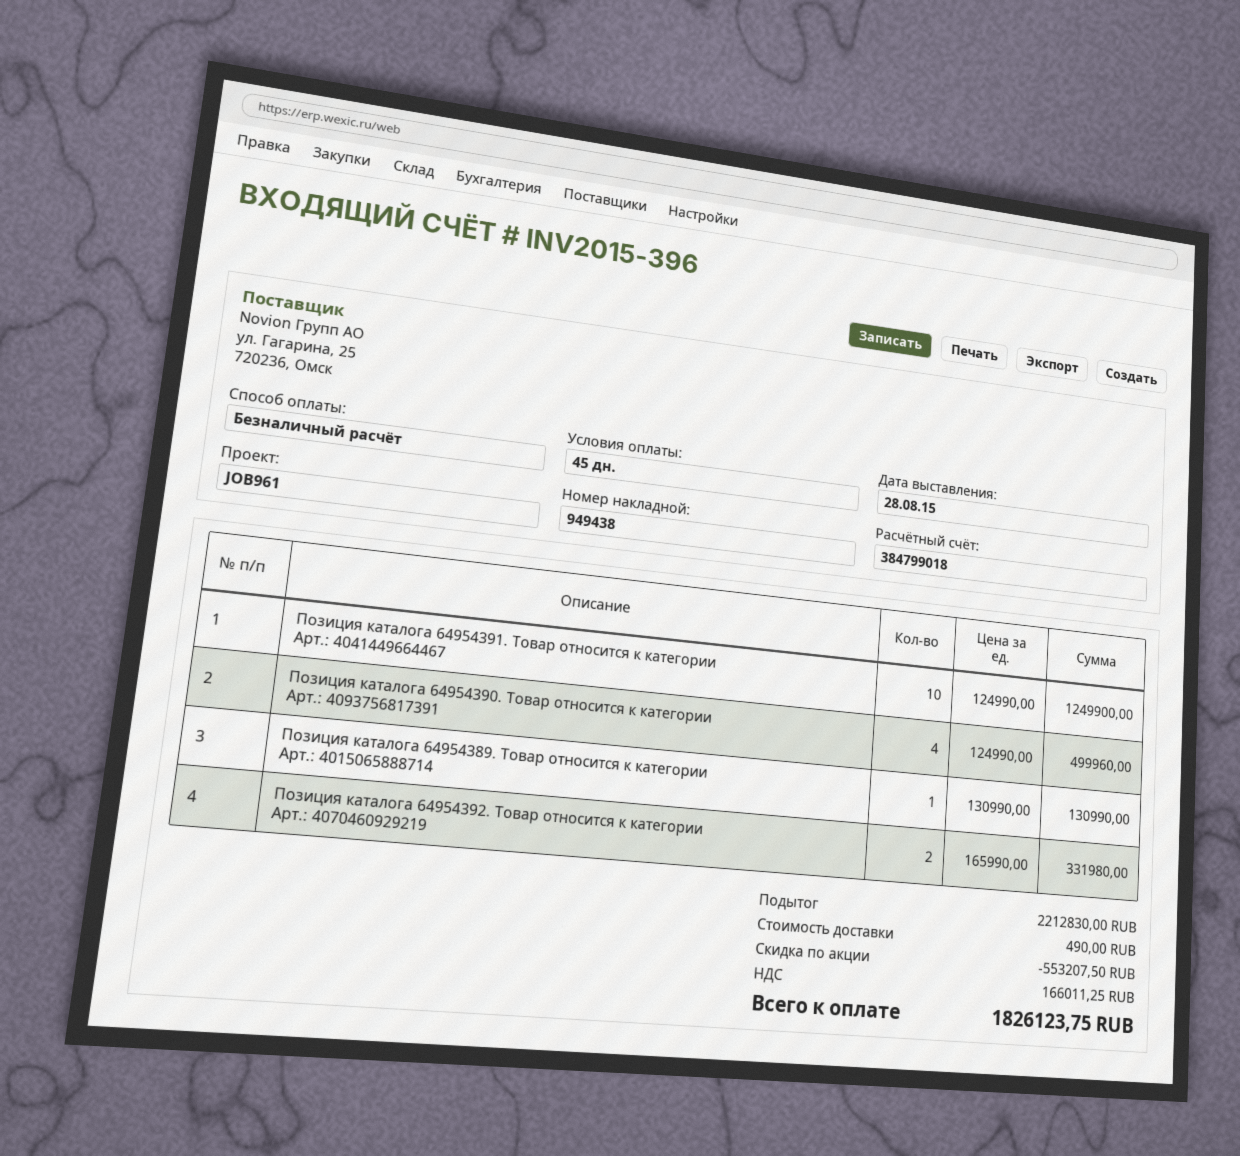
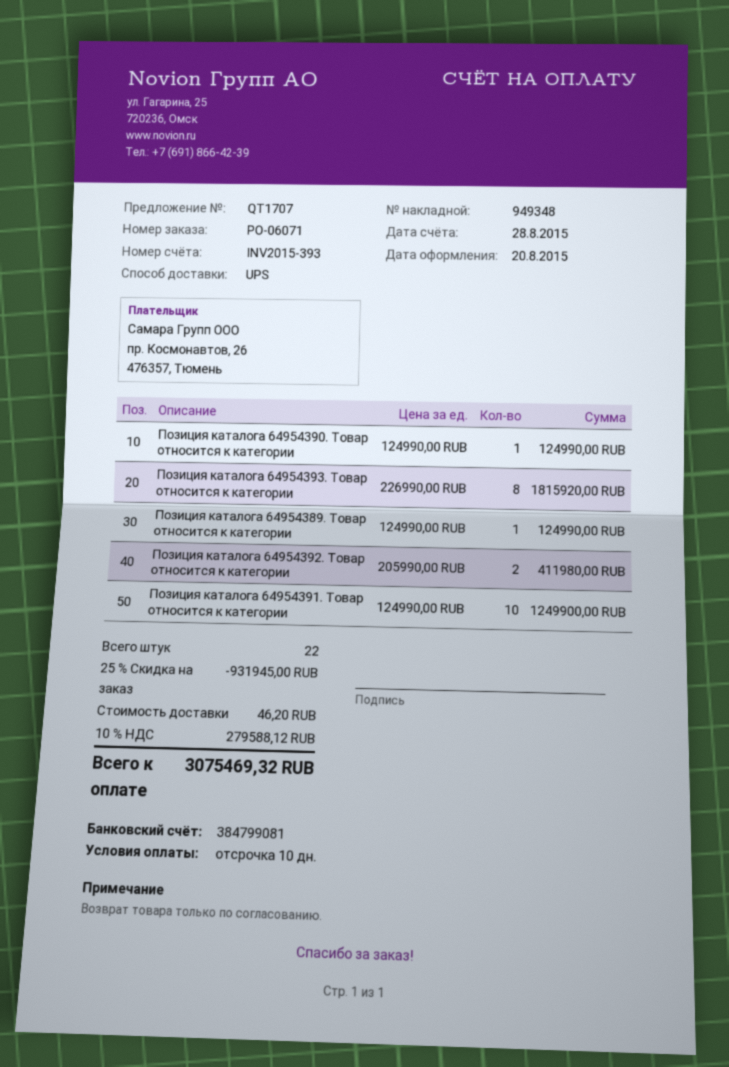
delivery note number: 949438 -> 949348
invoice number: INV2015-396 -> INV2015-393
payment terms: 45 days -> 10 days
bank account: 384799018 -> 384799081
Позиция каталога 64954390. Товар относится к категории: 4 x 124990.00 = 499960.00 -> 1 x 124990.00 = 124990.00
Позиция каталога 64954389. Товар относится к категории: 1 x 130990.00 = 130990.00 -> 1 x 124990.00 = 124990.00
Позиция каталога 64954392. Товар относится к категории: 2 x 165990.00 = 331980.00 -> 2 x 205990.00 = 411980.00
Позиция каталога 64954393. Товар относится к категории: none -> 8 x 226990.00 = 1815920.00
discount: 553207.50 -> 931945.00
shipping: 490.00 -> 46.20
tax: 166011.25 -> 279588.12
total: 1826123.75 -> 3075469.32

